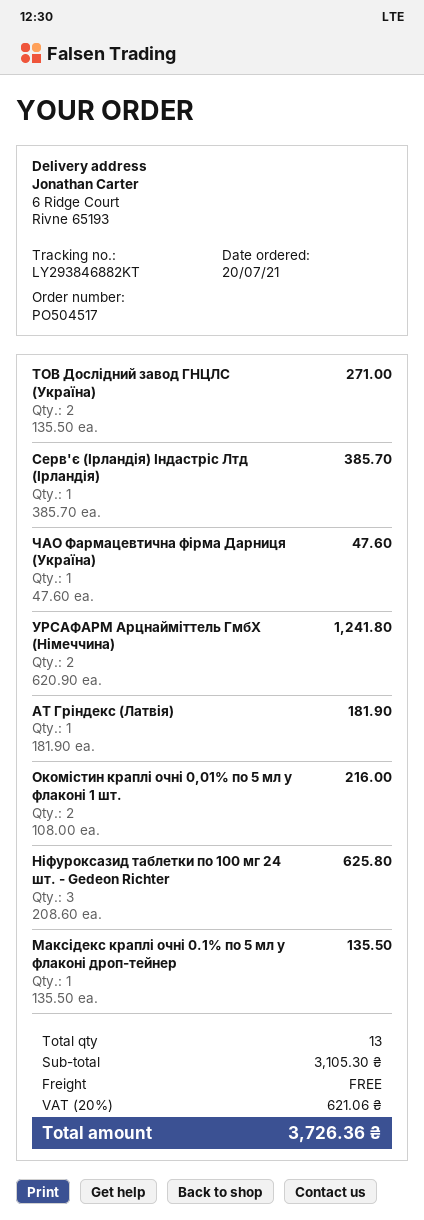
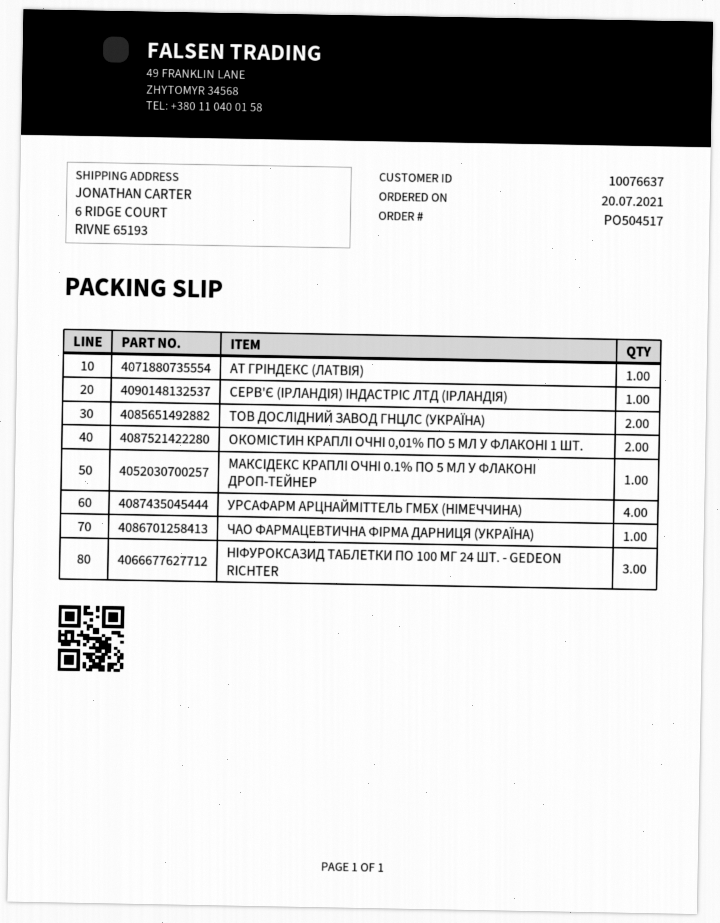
УРСАФАРМ Арцнайміттель ГмбХ (Німеччина): 2 -> 4

